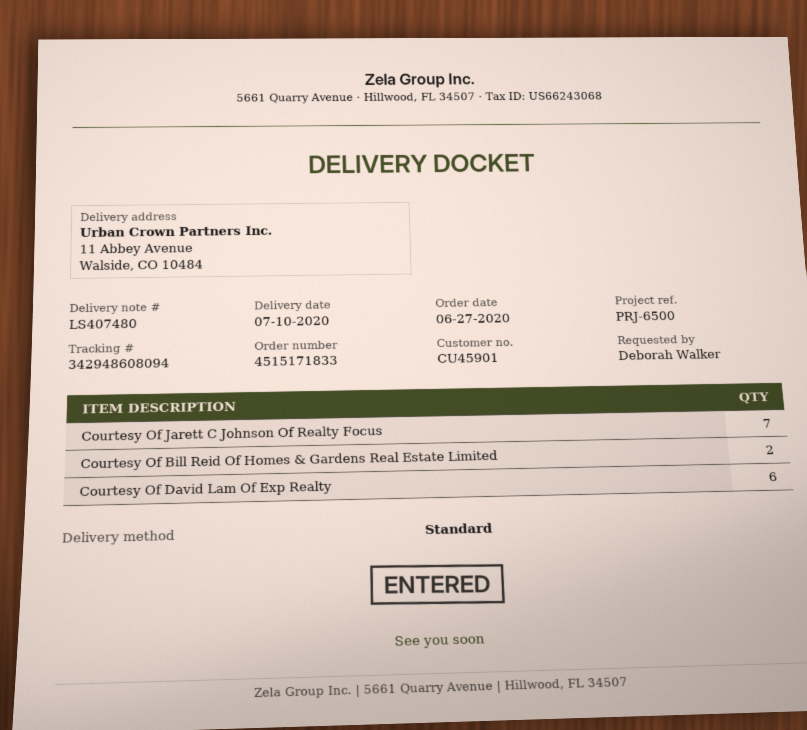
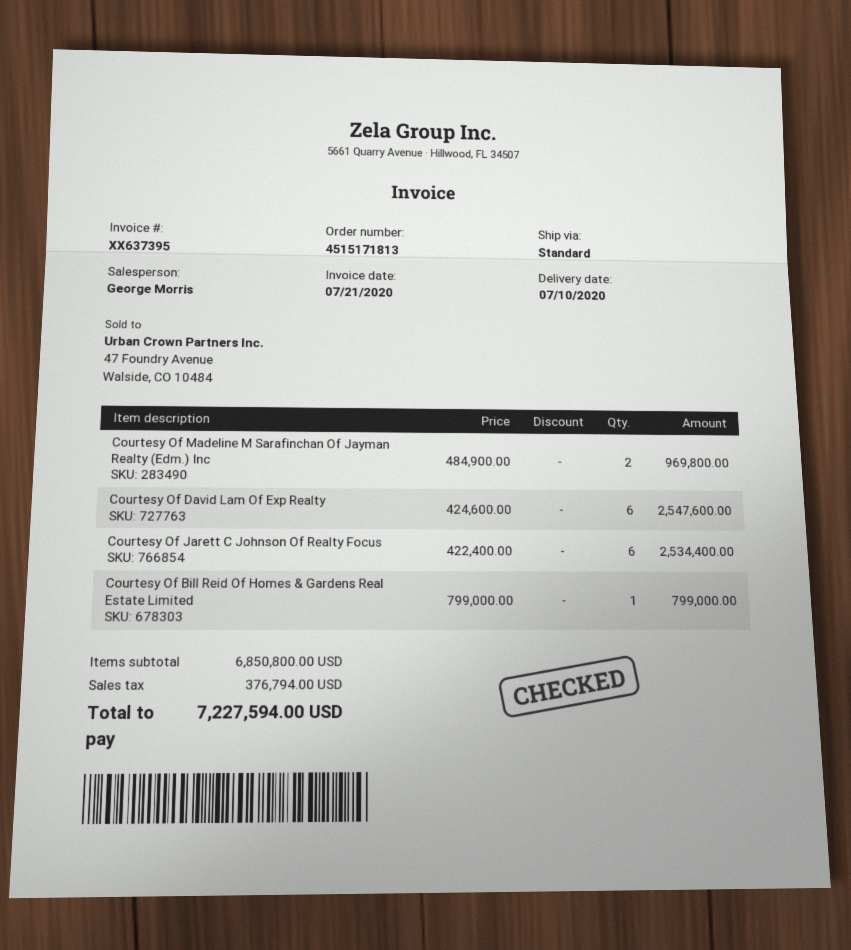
order number: 4515171833 -> 4515171813
Courtesy Of Jarett C Johnson Of Realty Focus: 7 -> 6
Courtesy Of Bill Reid Of Homes & Gardens Real Estate Limited: 2 -> 1
Courtesy Of Madeline M Sarafinchan Of Jayman Realty (Edm.) Inc: none -> 2

